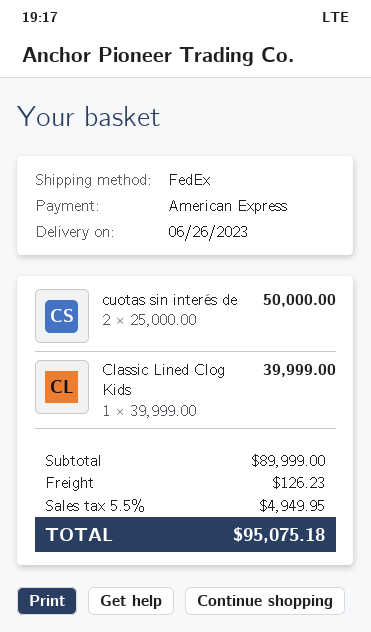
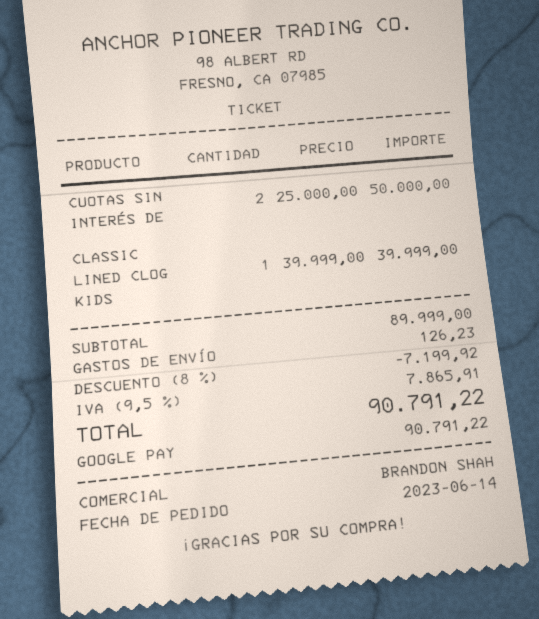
payment method: American Express -> Google Pay
discount: none -> 8% = 7199.92
tax: 5.5% = 4949.95 -> 9.5% = 7865.91
total: 95075.18 -> 90791.22

